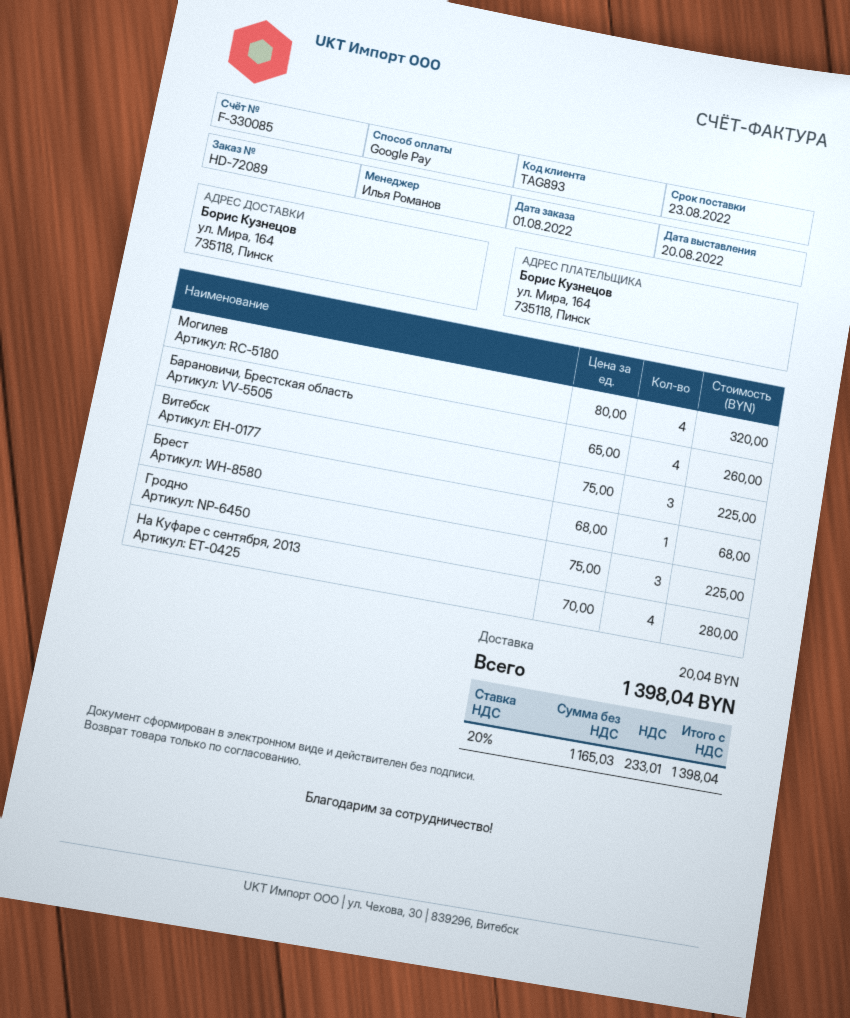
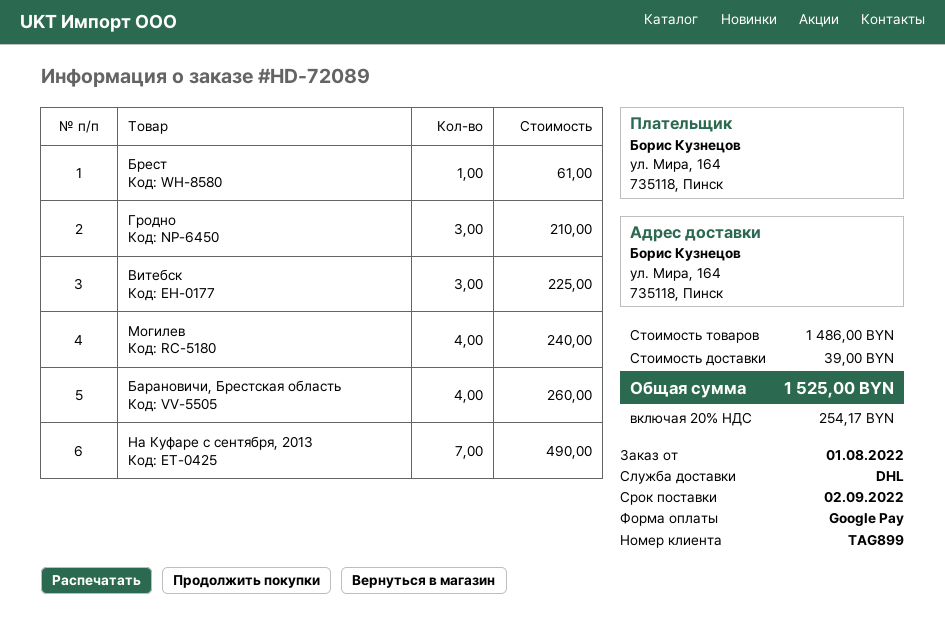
delivery date: 2022-08-23 -> 2022-09-02
customer number: TAG893 -> TAG899
Могилев: 4 for 320.00 -> 4 for 240.00
Брест: 1 for 68.00 -> 1 for 61.00
Гродно: 3 for 225.00 -> 3 for 210.00
На Куфаре с сентября, 2013: 4 for 280.00 -> 7 for 490.00
shipping: 20.04 -> 39.00
tax: 20% = 233.01 -> 20% = 254.17
total: 1398.04 -> 1525.00

